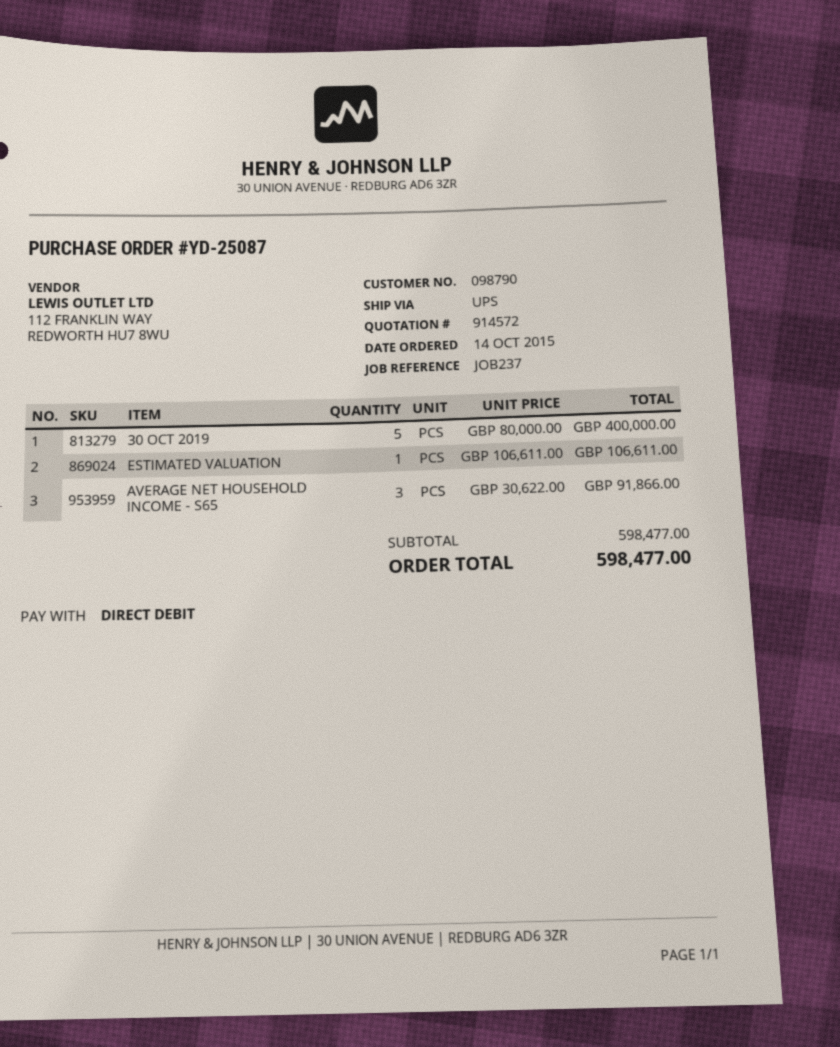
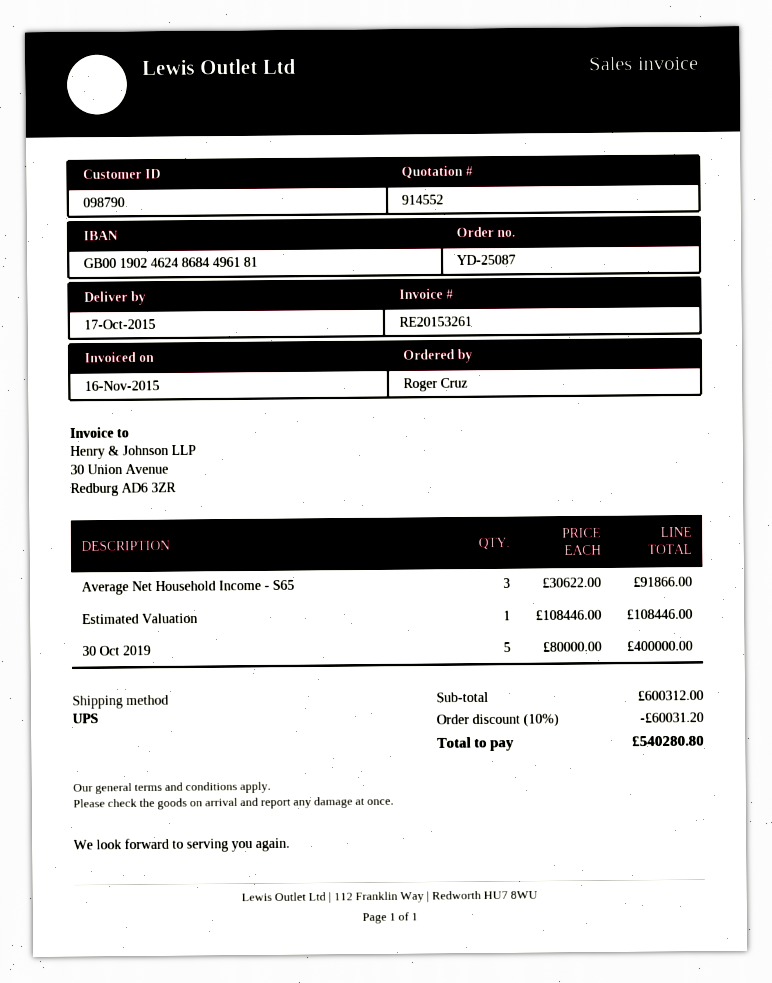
quote number: 914572 -> 914552
ESTIMATED VALUATION: 1 x 106611.00 = 106611.00 -> 1 x 108446.00 = 108446.00
subtotal: 598477.00 -> 600312.00
discount: none -> 10% = 60031.20
total: 598477.00 -> 540280.80

